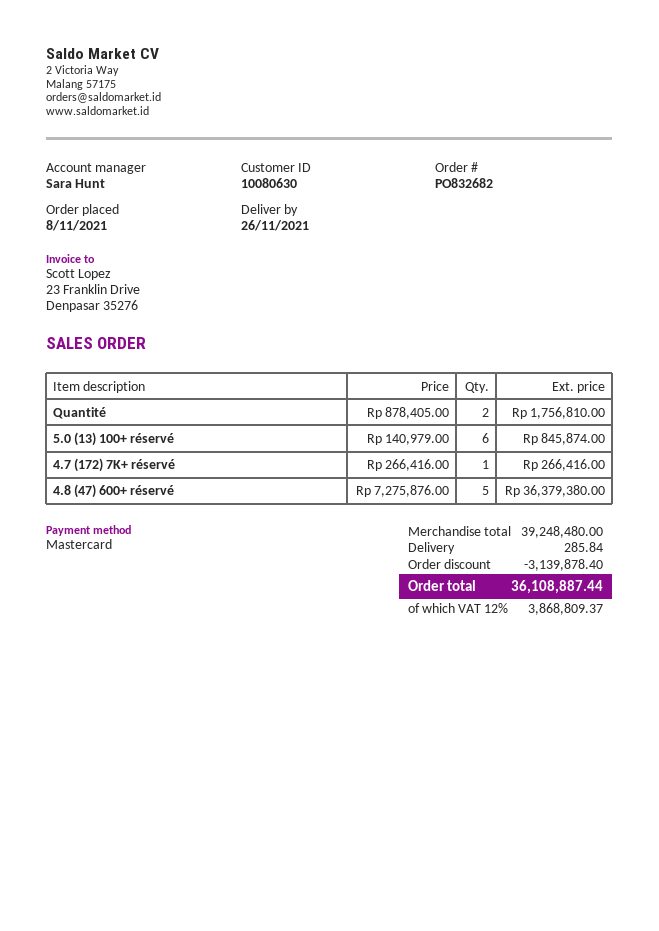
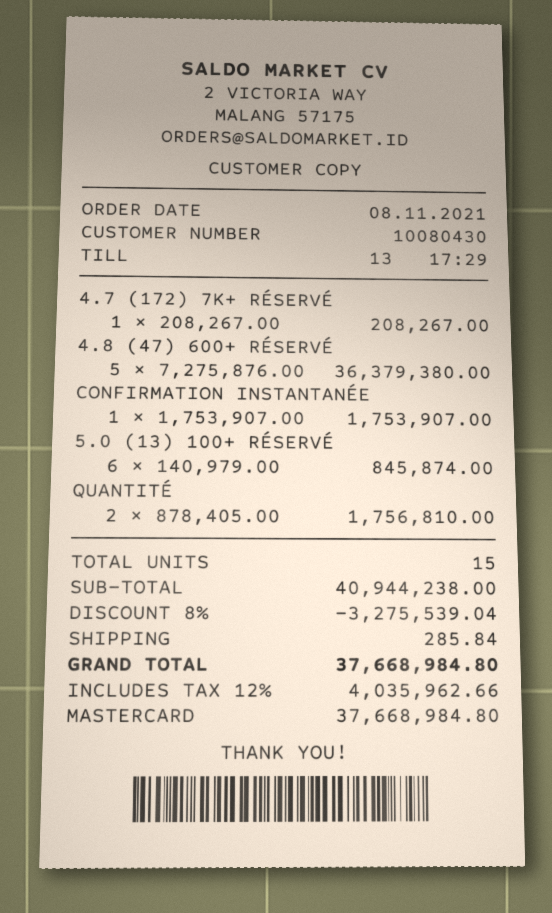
customer number: 10080630 -> 10080430
4.7 (172) 7K+ réservé: 1 x 266416.00 = 266416.00 -> 1 x 208267.00 = 208267.00
CONFIRMATION INSTANTANÉE: none -> 1 x 1753907.00 = 1753907.00
subtotal: 39248480.00 -> 40944238.00
discount: 3139878.40 -> 3275539.04
tax: 12% = 3868809.37 -> 12% = 4035962.66
total: 36108887.44 -> 37668984.80

